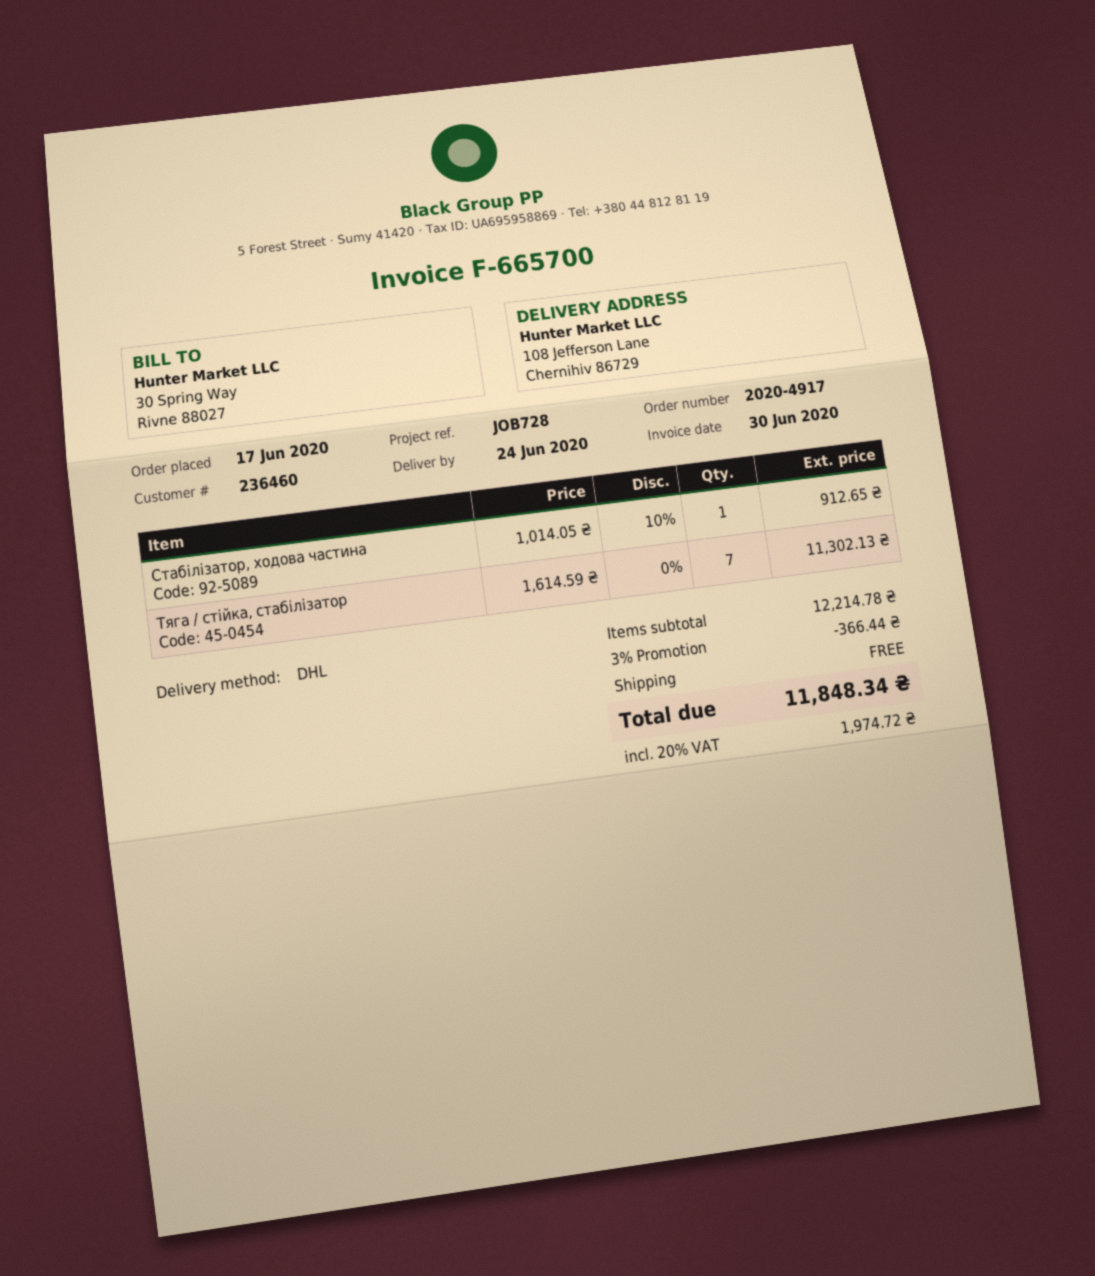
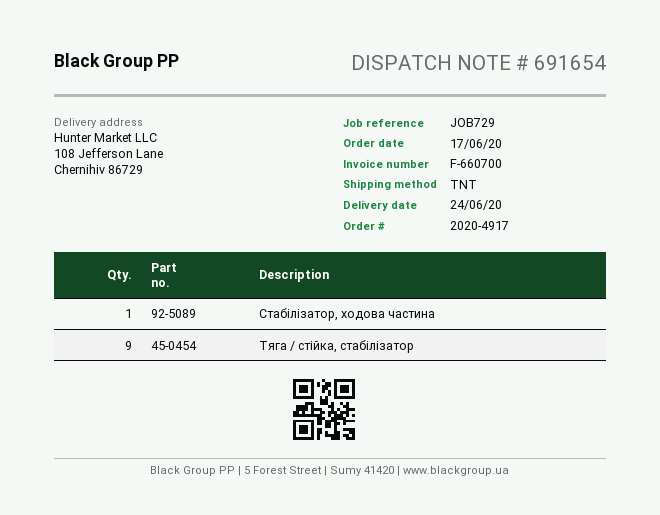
invoice number: F-665700 -> F-660700
reference: JOB728 -> JOB729
shipping method: DHL -> TNT
Тяга / стійка, стабілізатор: 7 -> 9

